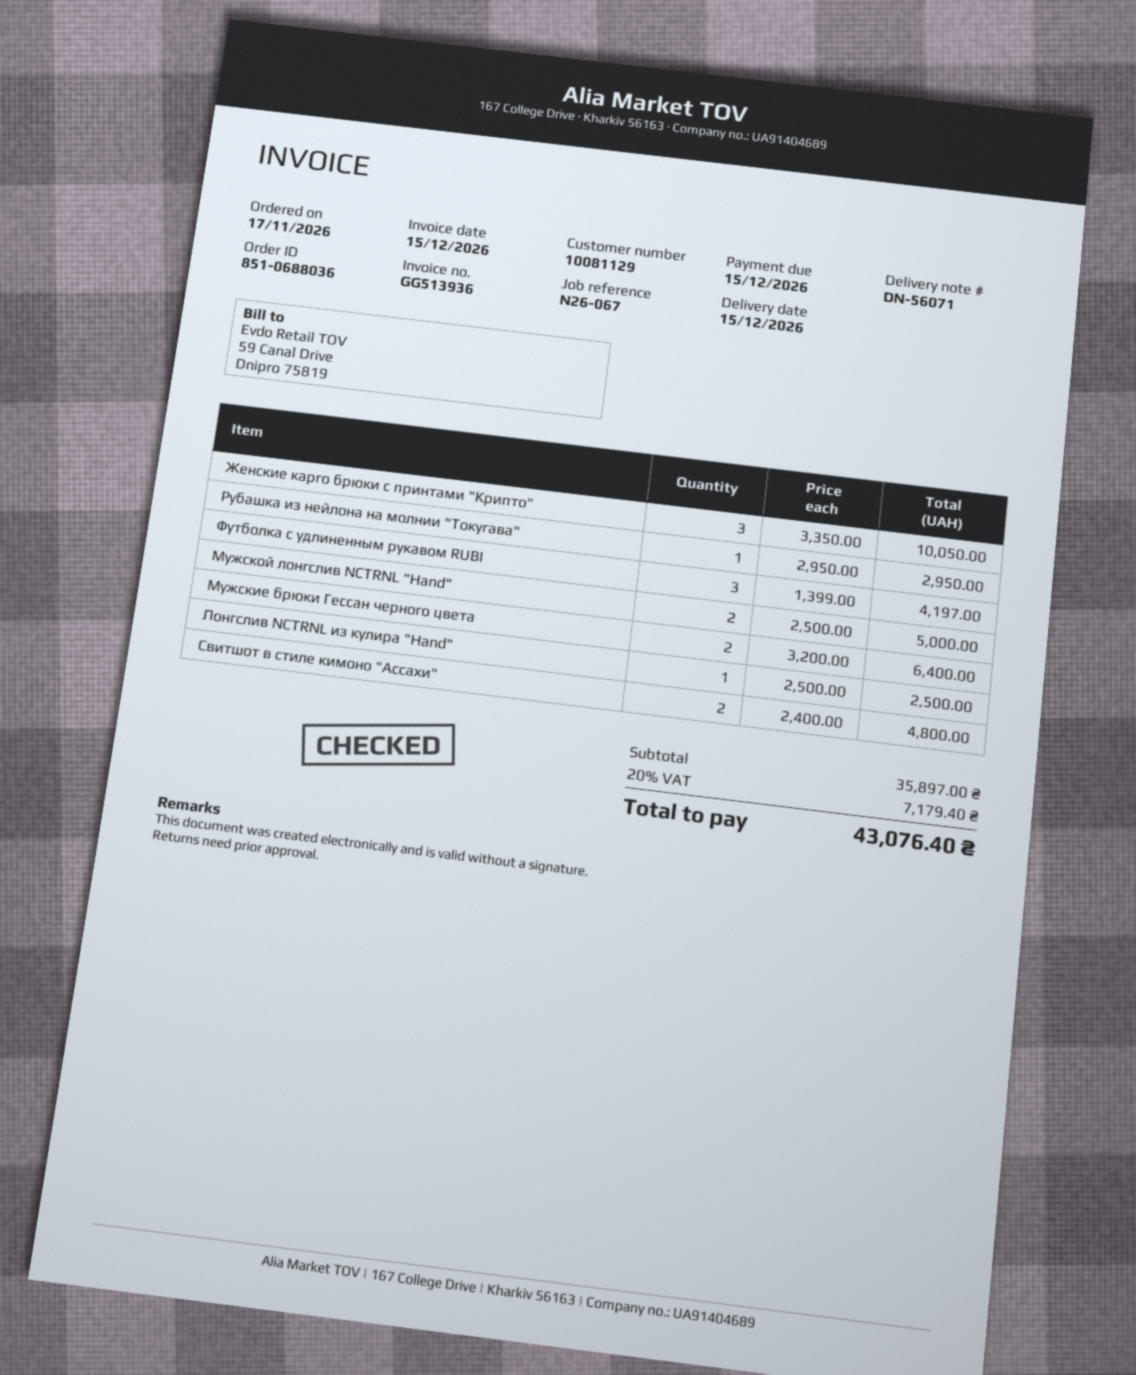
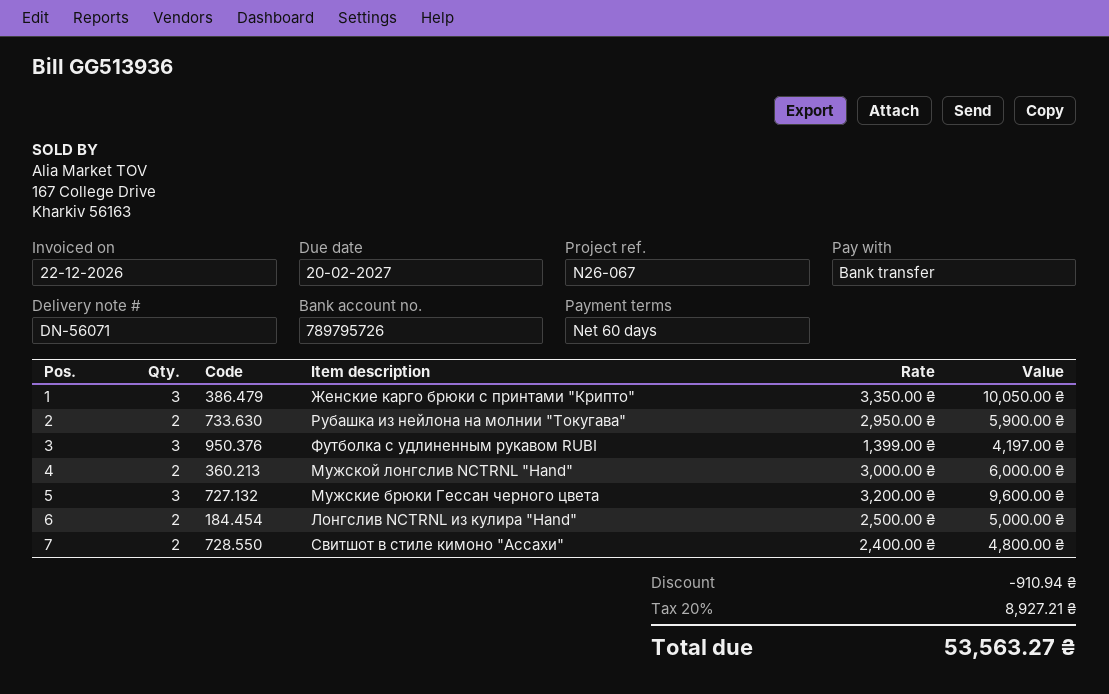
invoice date: 2026-12-15 -> 2026-12-22
due date: 2026-12-15 -> 2027-02-20
Рубашка из нейлона на молнии "Токугава": 1 x 2950.00 = 2950.00 -> 2 x 2950.00 = 5900.00
Мужской лонгслив NCTRNL "Hand": 2 x 2500.00 = 5000.00 -> 2 x 3000.00 = 6000.00
Мужские брюки Гессан черного цвета: 2 x 3200.00 = 6400.00 -> 3 x 3200.00 = 9600.00
Лонгслив NCTRNL из кулира "Hand": 1 x 2500.00 = 2500.00 -> 2 x 2500.00 = 5000.00
discount: none -> 910.94
tax: 20% = 7179.40 -> 20% = 8927.21
total: 43076.40 -> 53563.27

